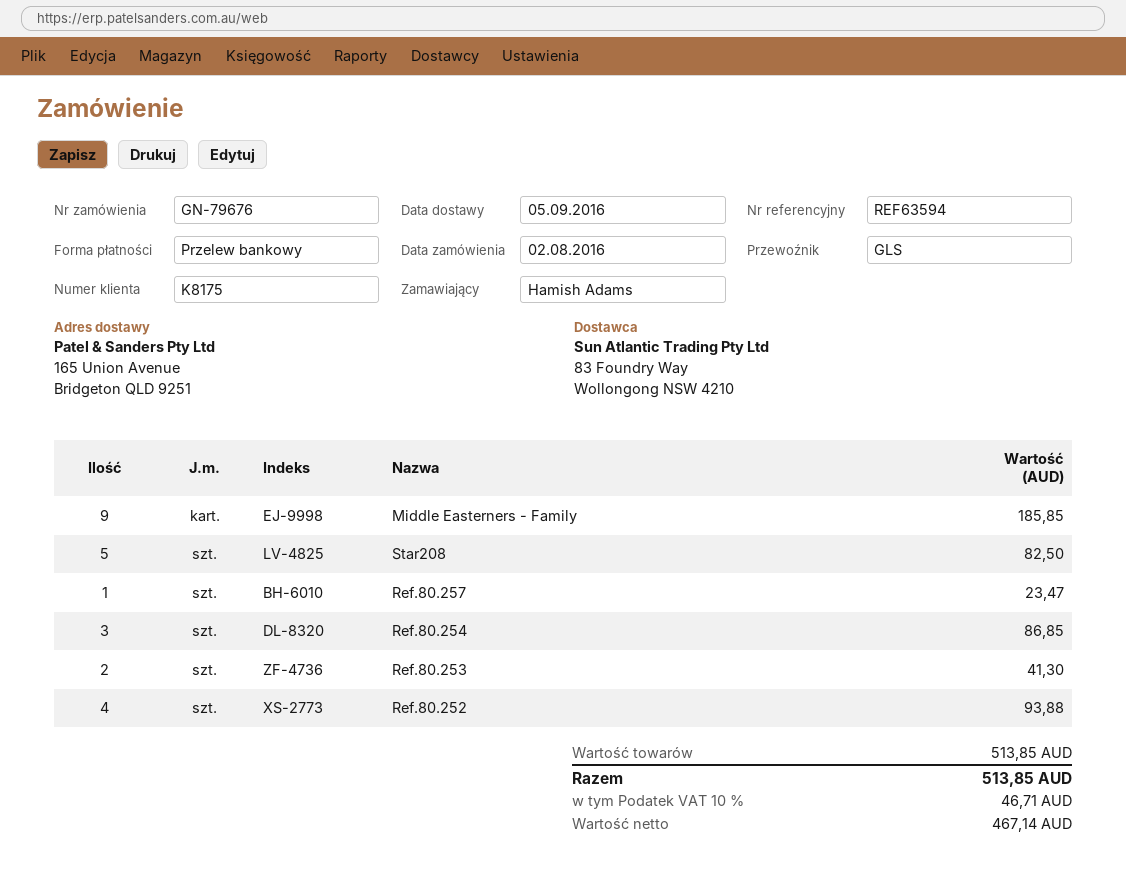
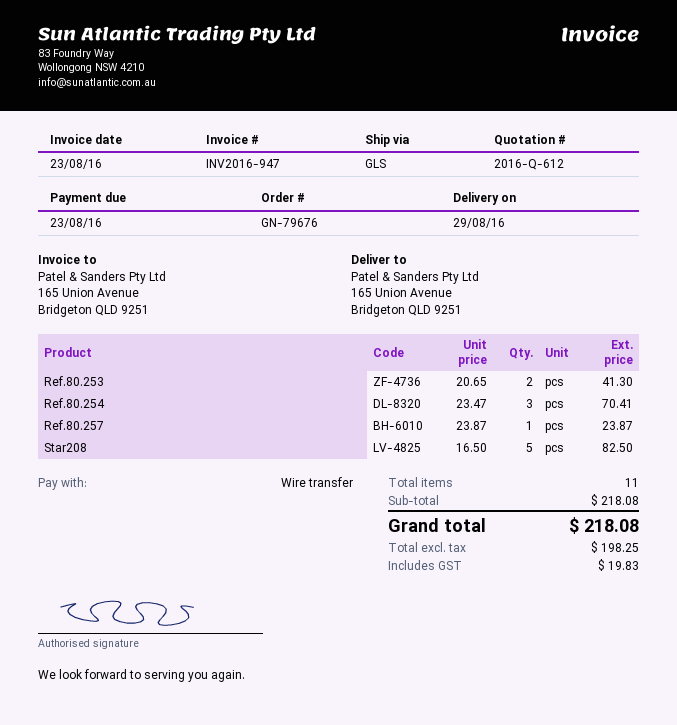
delivery date: 2016-09-05 -> 2016-08-29
Middle Easterners - Family: 9 for 185.85 -> none
Ref.80.257: 1 for 23.47 -> 1 for 23.87
Ref.80.254: 3 for 86.85 -> 3 for 70.41
Ref.80.252: 4 for 93.88 -> none
subtotal: 513.85 -> 218.08
net: 467.14 -> 198.25
tax: 46.71 -> 19.83
total: 513.85 -> 218.08

